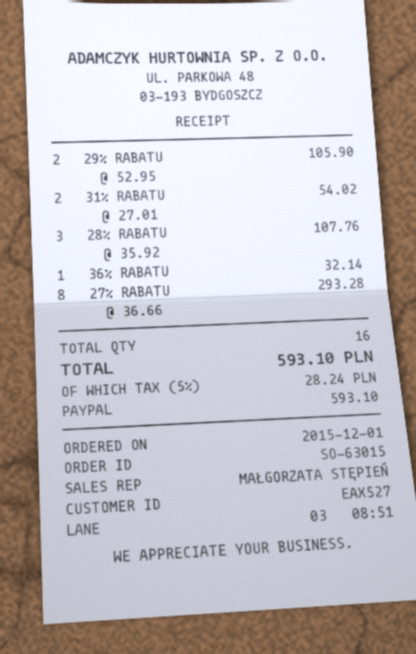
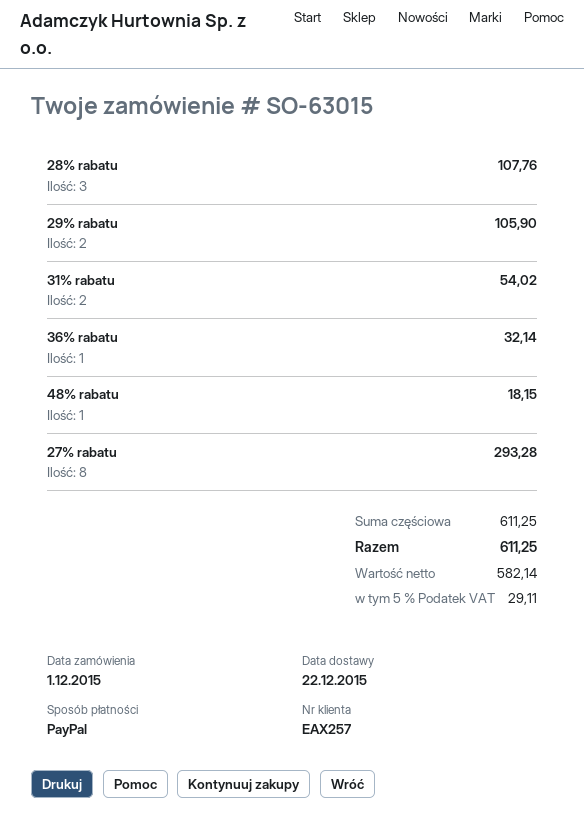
customer number: EAX527 -> EAX257
48% rabatu: none -> 1 for 18.15
tax: 5% = 28.24 -> 5% = 29.11
total: 593.10 -> 611.25

